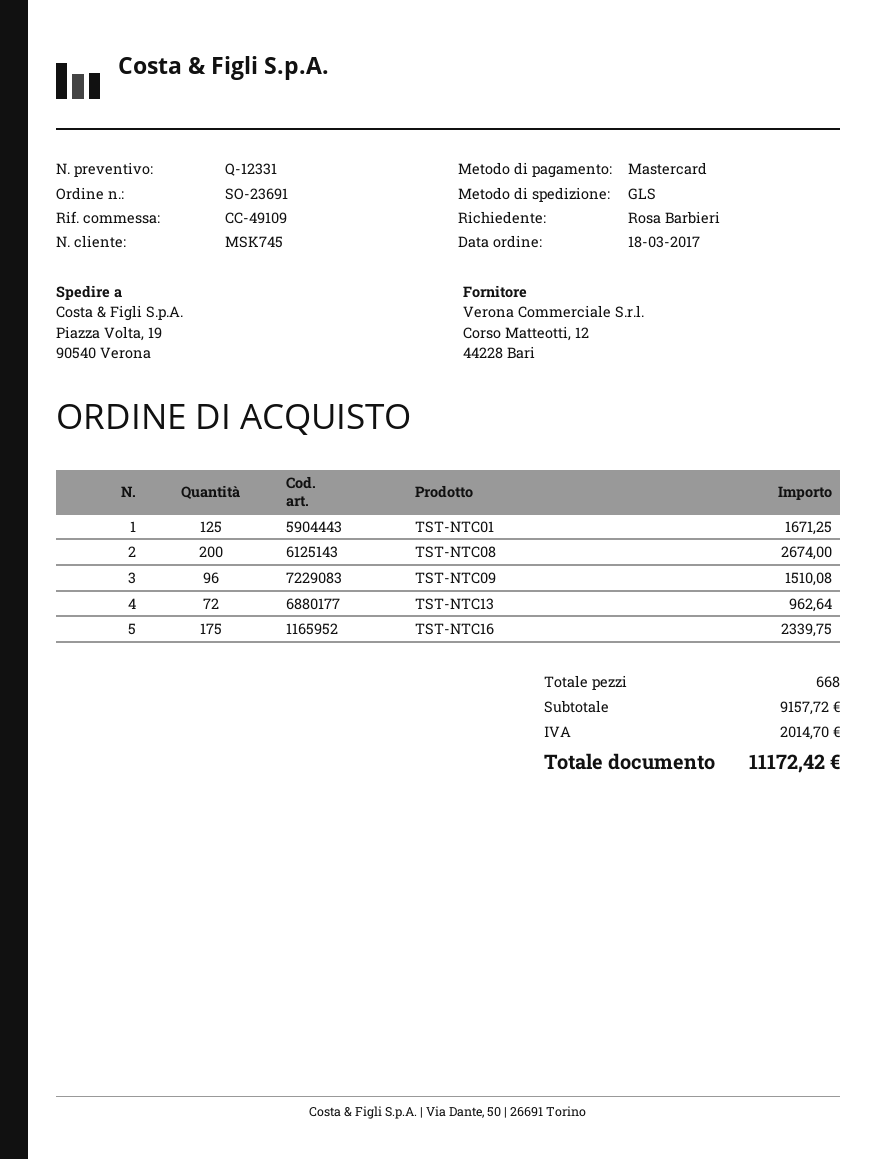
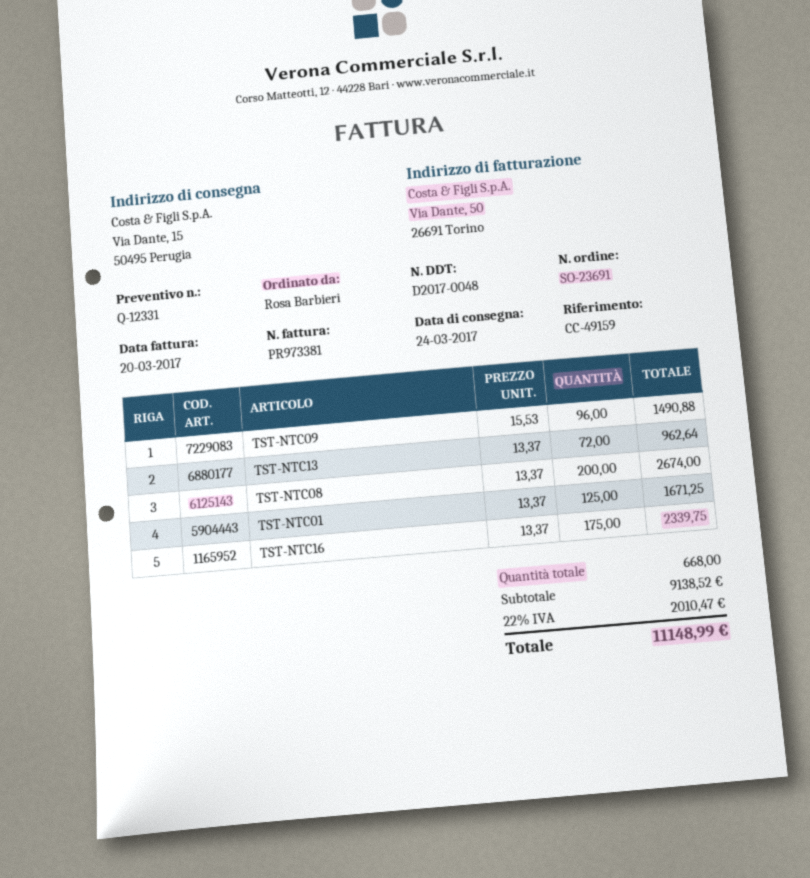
reference: CC-49109 -> CC-49159
ship to: Piazza Volta, 19, 90540 Verona -> Via Dante, 15, 50495 Perugia
TST-NTC09: 96 for 1510.08 -> 96 for 1490.88
subtotal: 9157.72 -> 9138.52
tax: 2014.70 -> 2010.47
total: 11172.42 -> 11148.99

